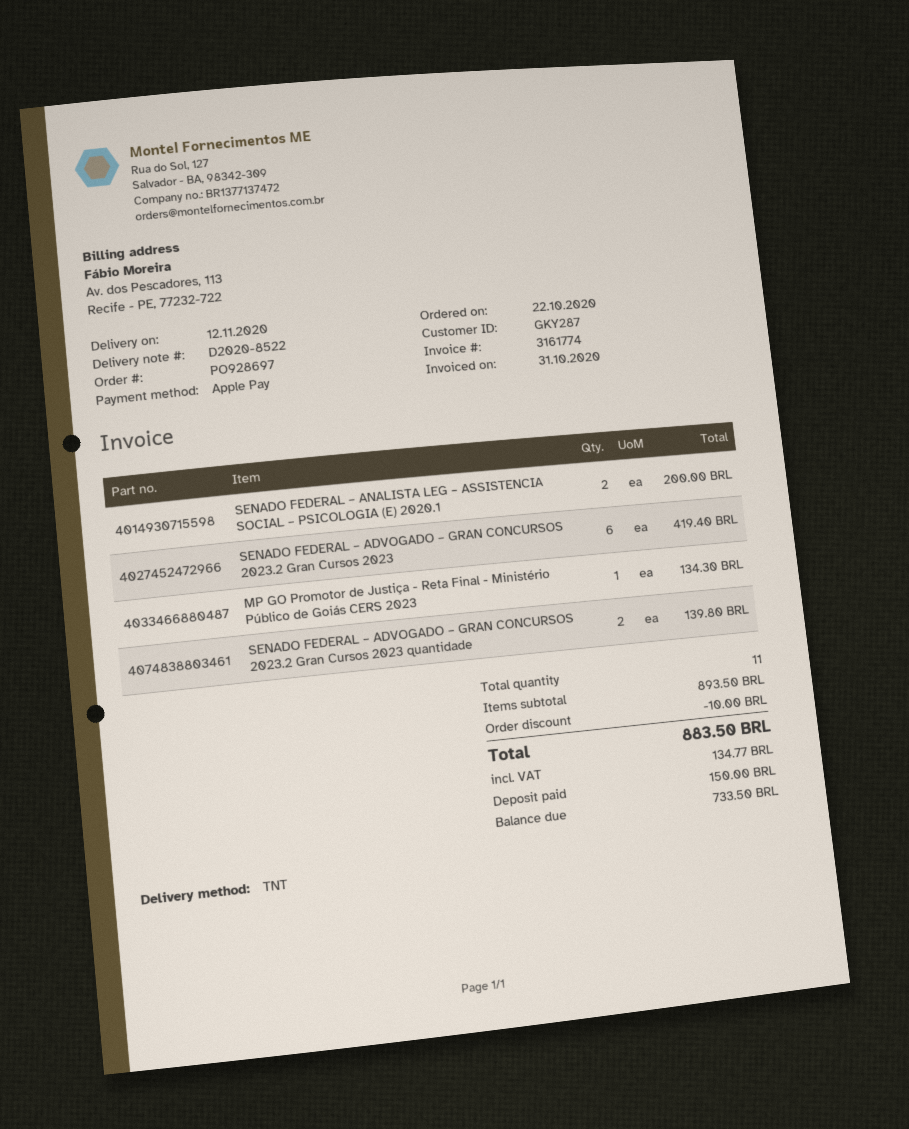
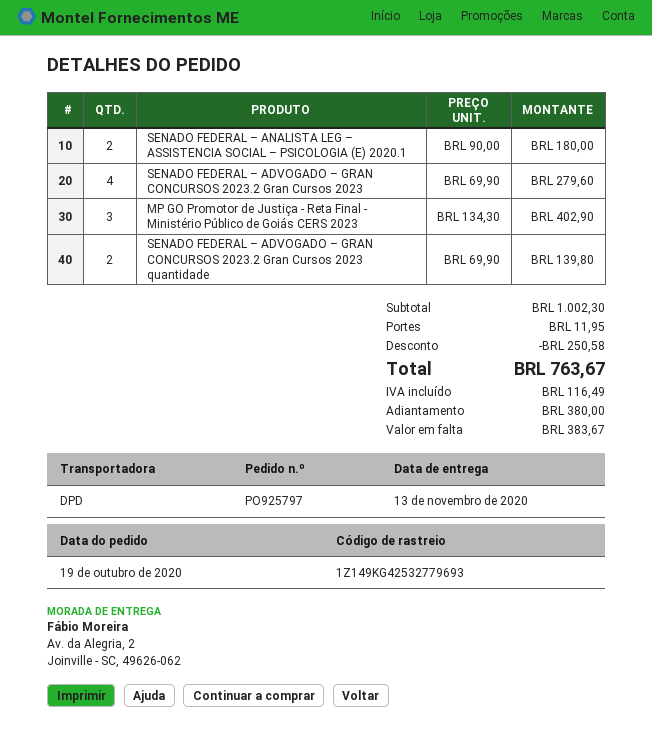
order number: PO928697 -> PO925797
order date: 2020-10-22 -> 2020-10-19
delivery date: 2020-11-12 -> 2020-11-13
shipping method: TNT -> DPD
SENADO FEDERAL – ANALISTA LEG – ASSISTENCIA SOCIAL – PSICOLOGIA (E) 2020.1: 2 for 200.00 -> 2 for 180.00
SENADO FEDERAL – ADVOGADO – GRAN CONCURSOS 2023.2 Gran Cursos 2023: 6 for 419.40 -> 4 for 279.60
MP GO Promotor de Justiça - Reta Final - Ministério Público de Goiás CERS 2023: 1 for 134.30 -> 3 for 402.90
subtotal: 893.50 -> 1002.30
discount: 10.00 -> 250.58
shipping: none -> 11.95
tax: 134.77 -> 116.49
total: 883.50 -> 763.67
deposit: 150.00 -> 380.00
balance: 733.50 -> 383.67

